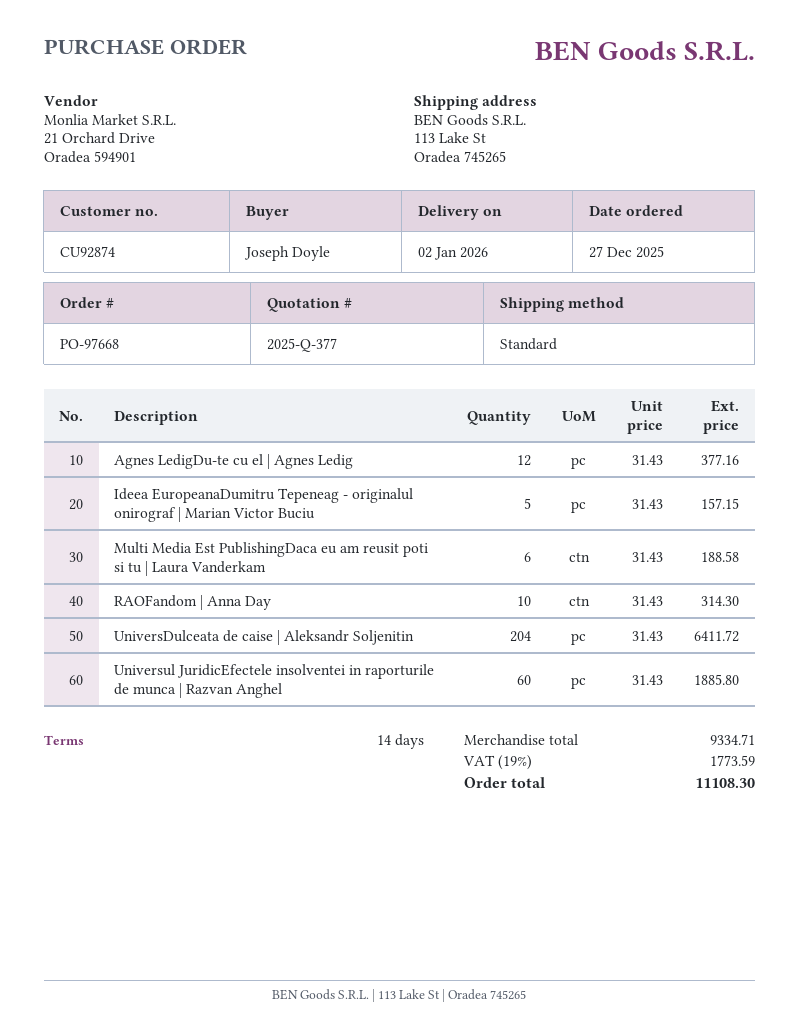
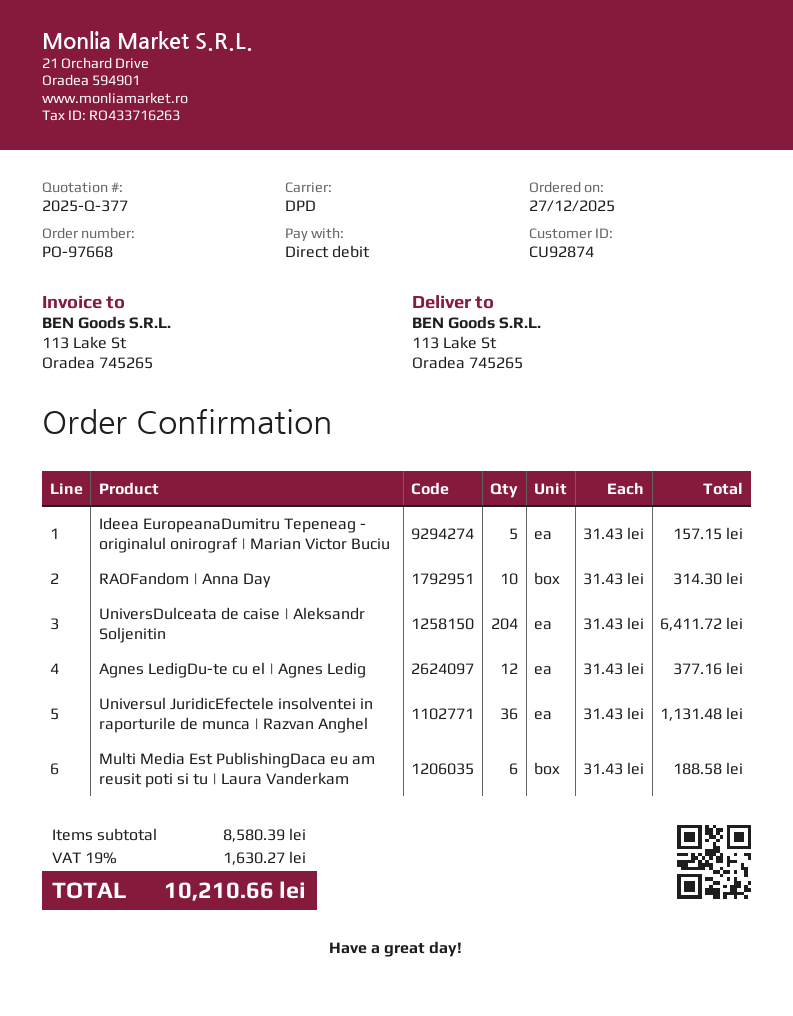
shipping method: standard -> DPD
Universul JuridicEfectele insolventei in raporturile de munca | Razvan Anghel: 60 x 31.43 = 1885.80 -> 36 x 31.43 = 1131.48
subtotal: 9334.71 -> 8580.39
tax: 19% = 1773.59 -> 19% = 1630.27
total: 11108.30 -> 10210.66

